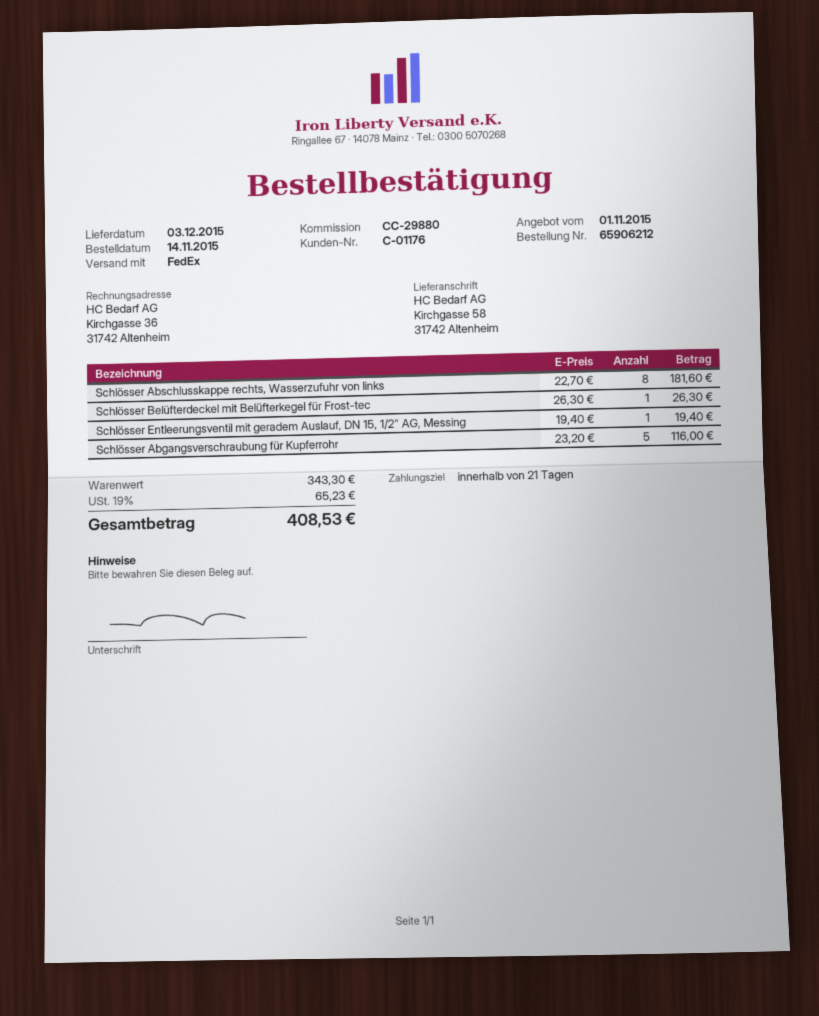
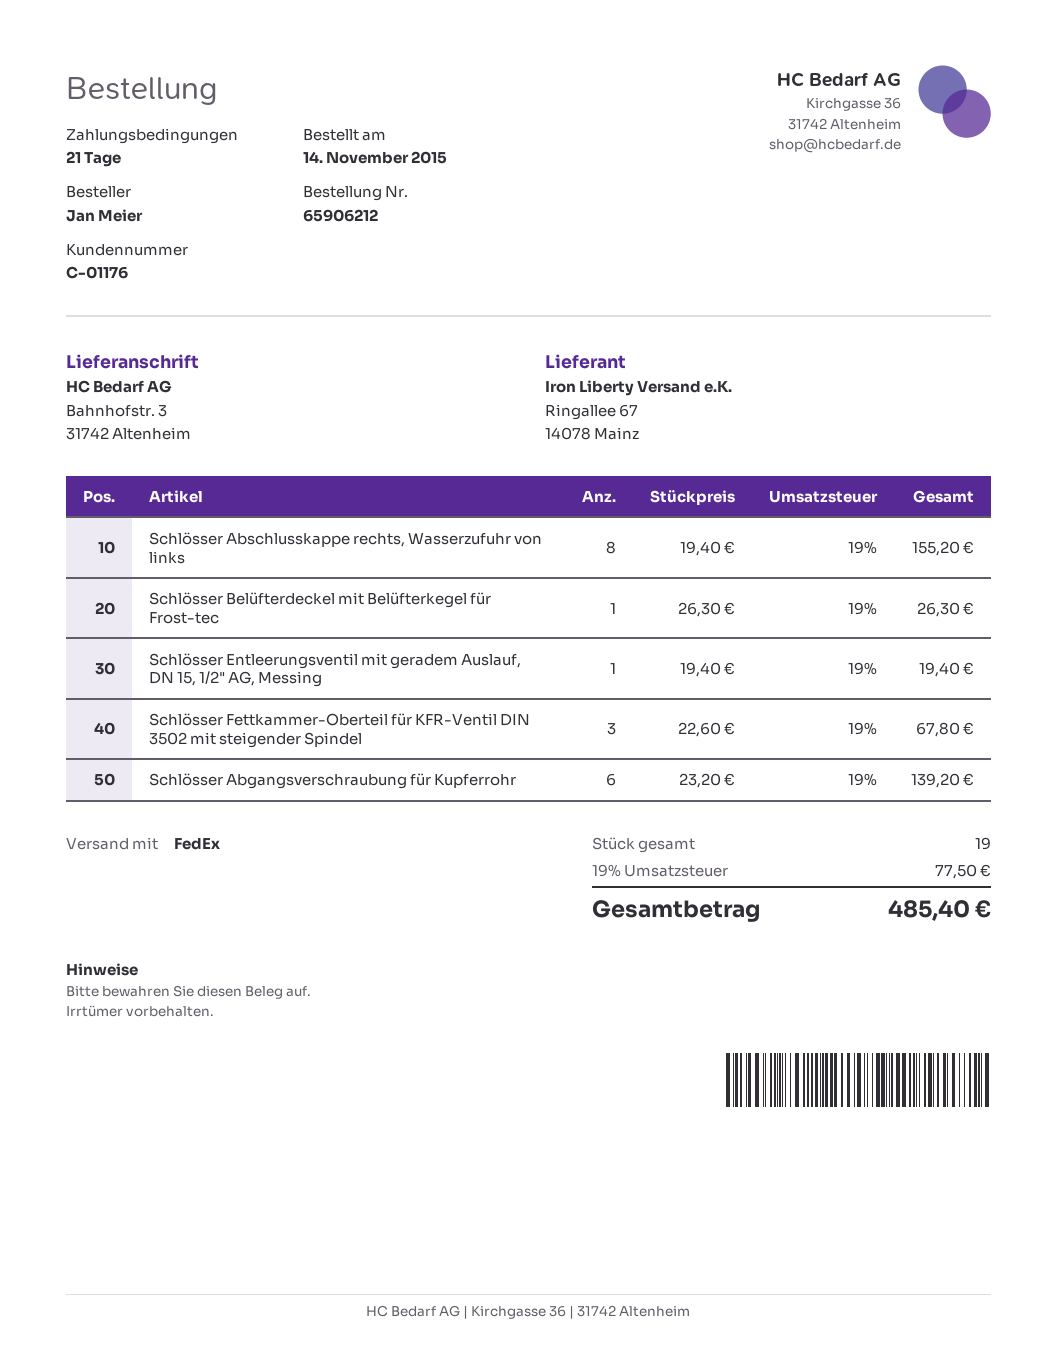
ship to: Kirchgasse 58, 31742 Altenheim -> Bahnhofstr. 3, 31742 Altenheim
Schlösser Abschlusskappe rechts, Wasserzufuhr von links: 8 x 22.70 = 181.60 -> 8 x 19.40 = 155.20
Schlösser Abgangsverschraubung für Kupferrohr: 5 x 23.20 = 116.00 -> 6 x 23.20 = 139.20
Schlösser Fettkammer-Oberteil für KFR-Ventil DIN 3502 mit steigender Spindel: none -> 3 x 22.60 = 67.80
tax: 19% = 65.23 -> 19% = 77.50
total: 408.53 -> 485.40

